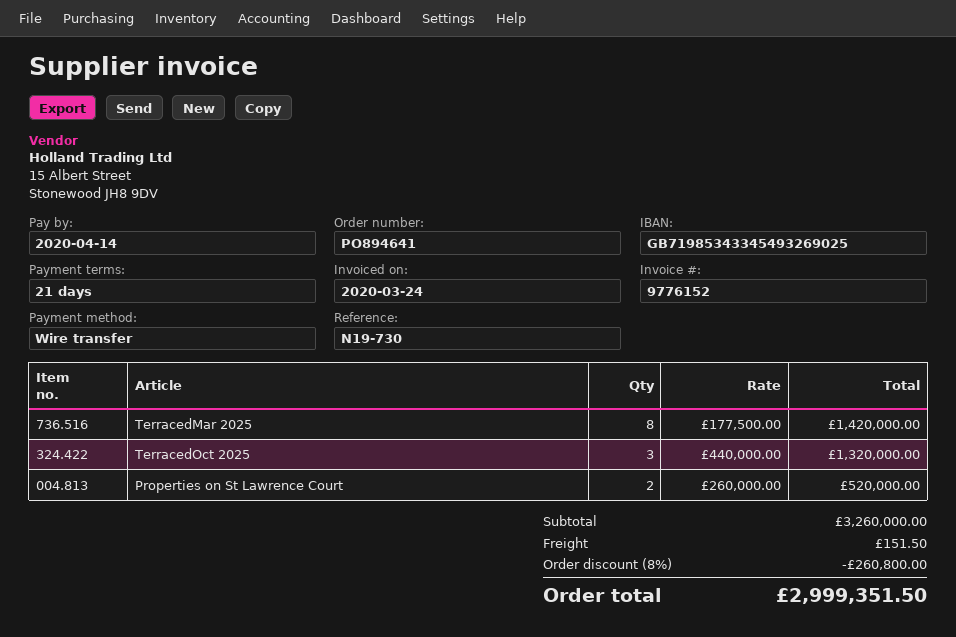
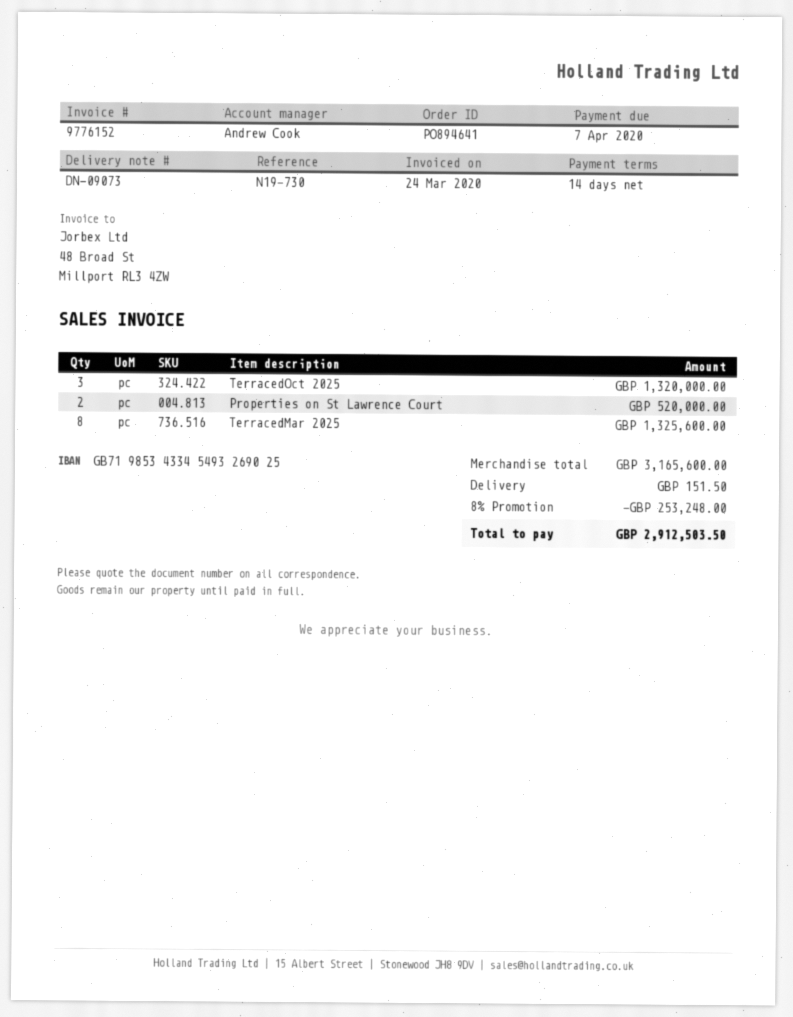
payment terms: 21 days -> 14 days
due date: 2020-04-14 -> 2020-04-07
TerracedMar 2025: 8 for 1420000.00 -> 8 for 1325600.00
subtotal: 3260000.00 -> 3165600.00
discount: 8% = 260800.00 -> 8% = 253248.00
total: 2999351.50 -> 2912503.50

